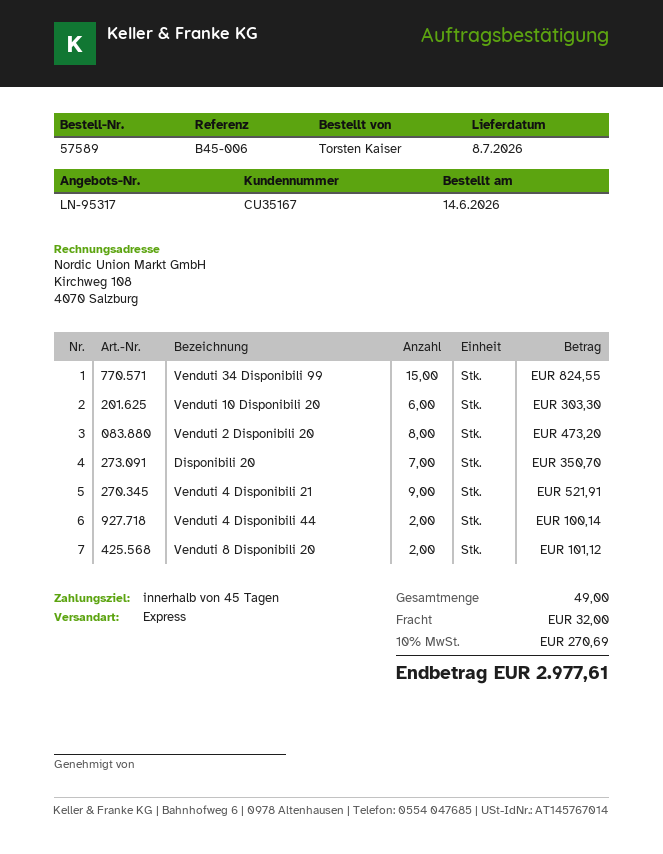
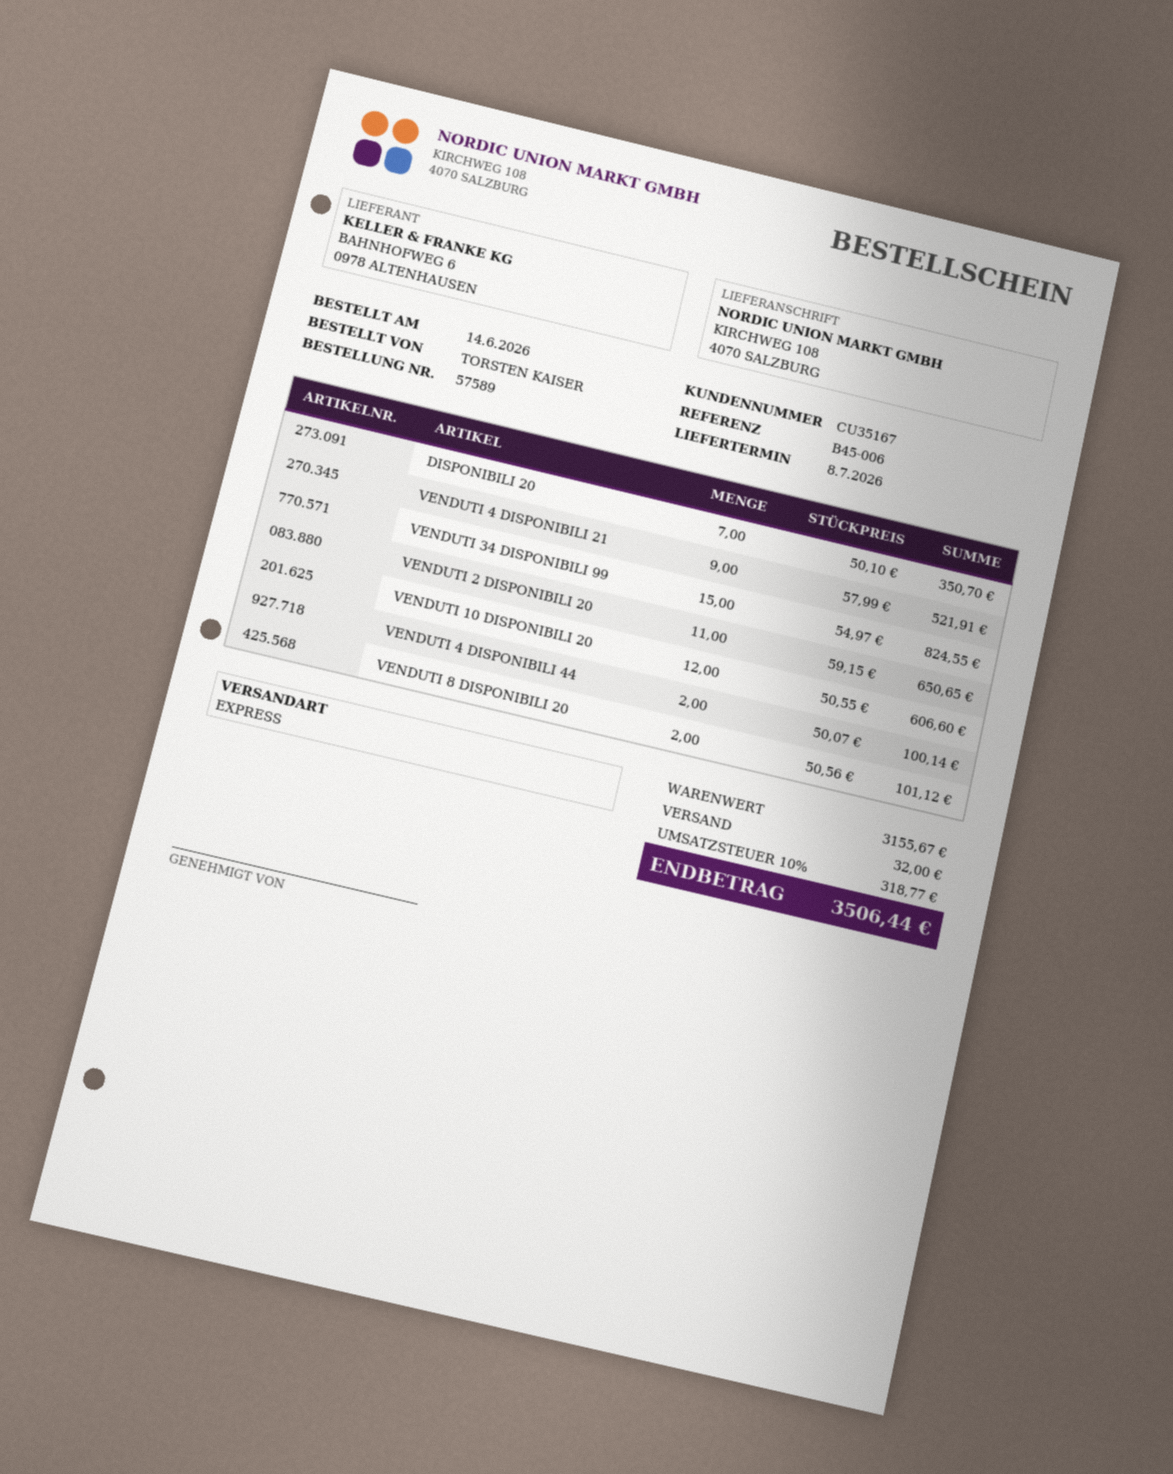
Venduti 10 Disponibili 20: 6 for 303.30 -> 12 for 606.60
Venduti 2 Disponibili 20: 8 for 473.20 -> 11 for 650.65
tax: 10% = 270.69 -> 10% = 318.77
total: 2977.61 -> 3506.44

